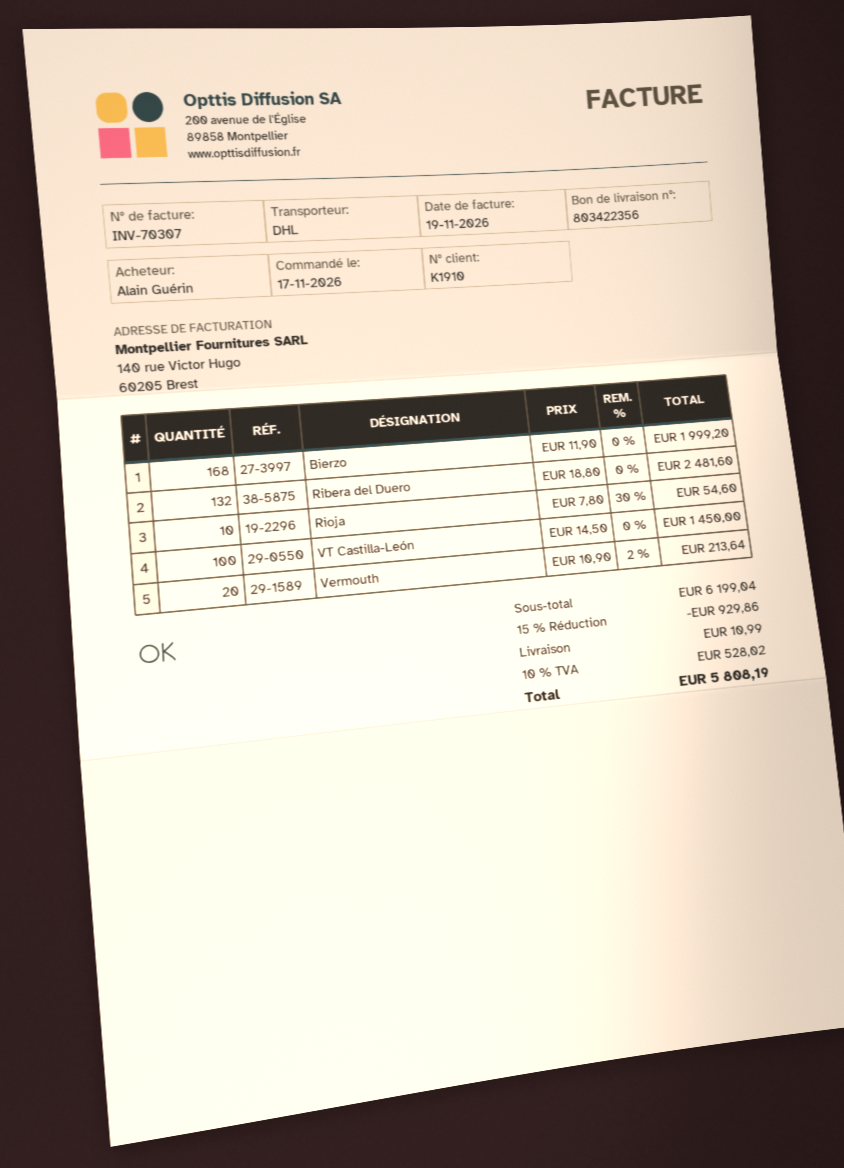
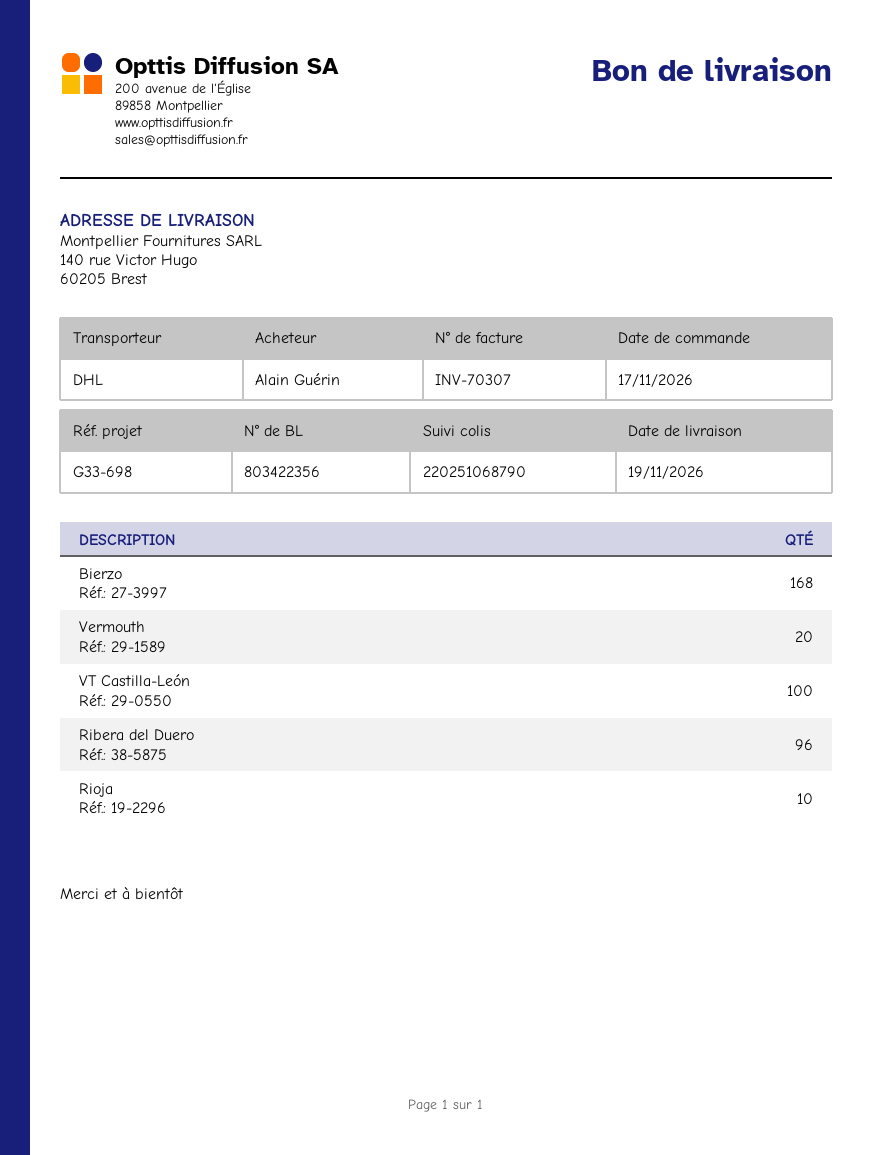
Ribera del Duero: 132 -> 96

